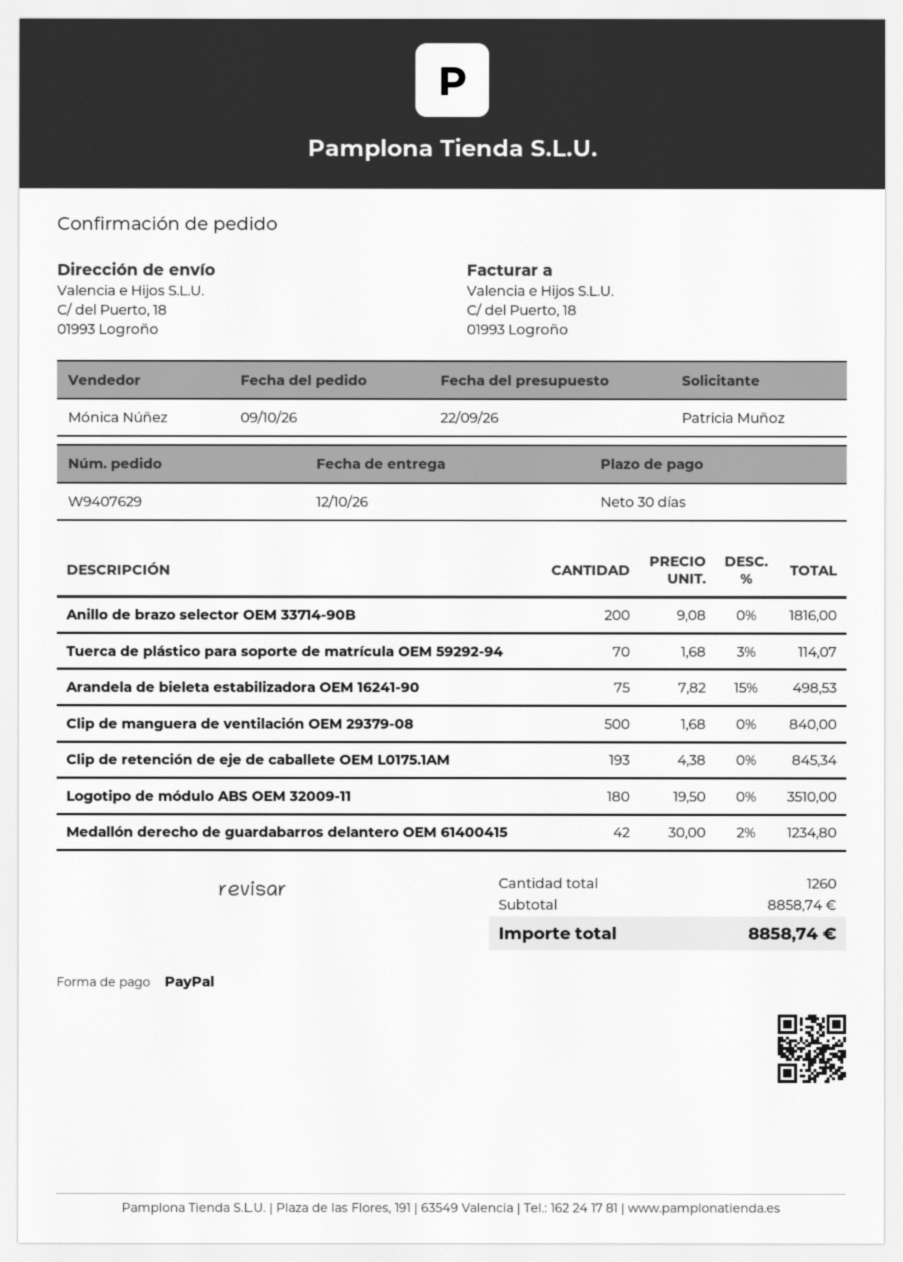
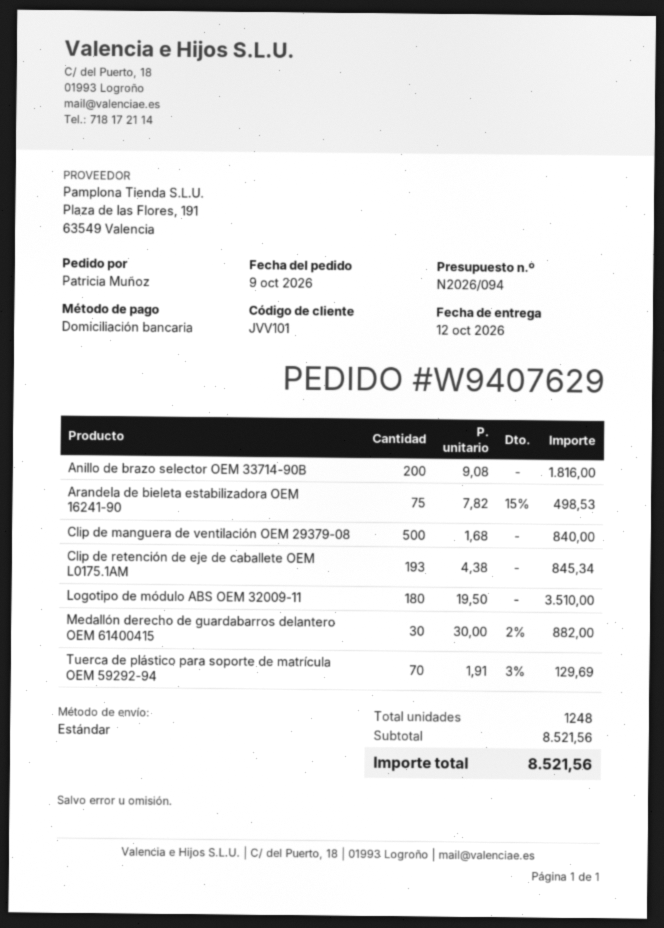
payment method: PayPal -> direct debit
Tuerca de plástico para soporte de matrícula OEM 59292-94: 70 x 1.68 - 3% = 114.07 -> 70 x 1.91 - 3% = 129.69
Medallón derecho de guardabarros delantero OEM 61400415: 42 x 30.00 - 2% = 1234.80 -> 30 x 30.00 - 2% = 882.00
total quantity: 1260 -> 1248
subtotal: 8858.74 -> 8521.56
total: 8858.74 -> 8521.56

